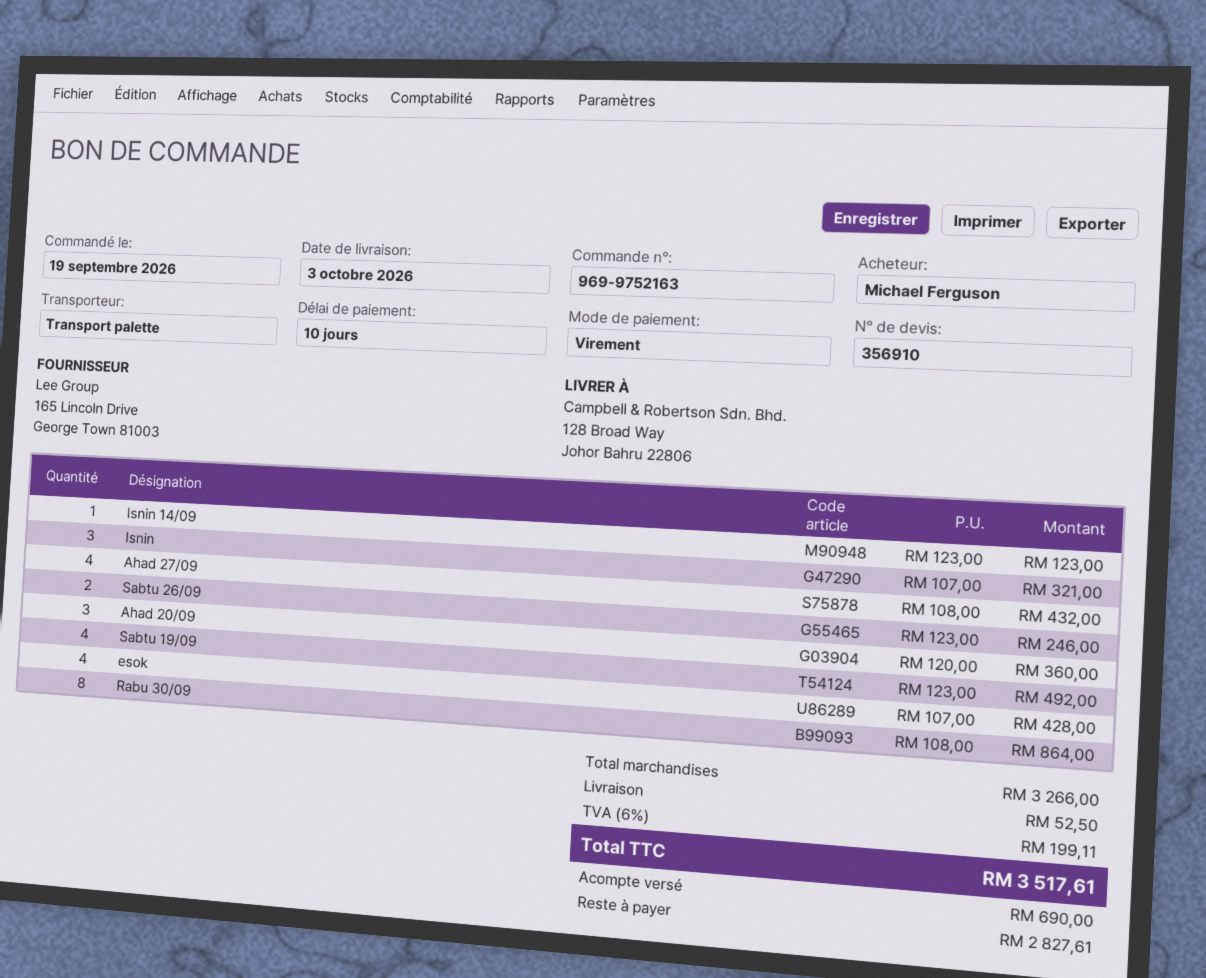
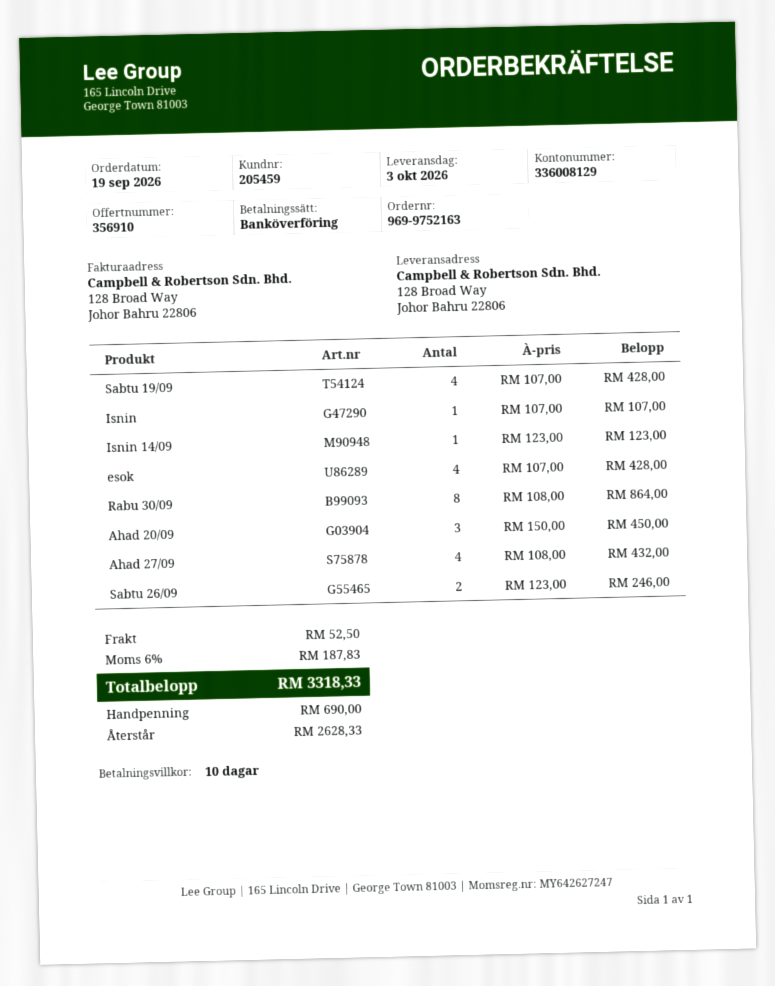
Isnin: 3 x 107.00 = 321.00 -> 1 x 107.00 = 107.00
Ahad 20/09: 3 x 120.00 = 360.00 -> 3 x 150.00 = 450.00
Sabtu 19/09: 4 x 123.00 = 492.00 -> 4 x 107.00 = 428.00
tax: 6% = 199.11 -> 6% = 187.83
total: 3517.61 -> 3318.33
balance: 2827.61 -> 2628.33

